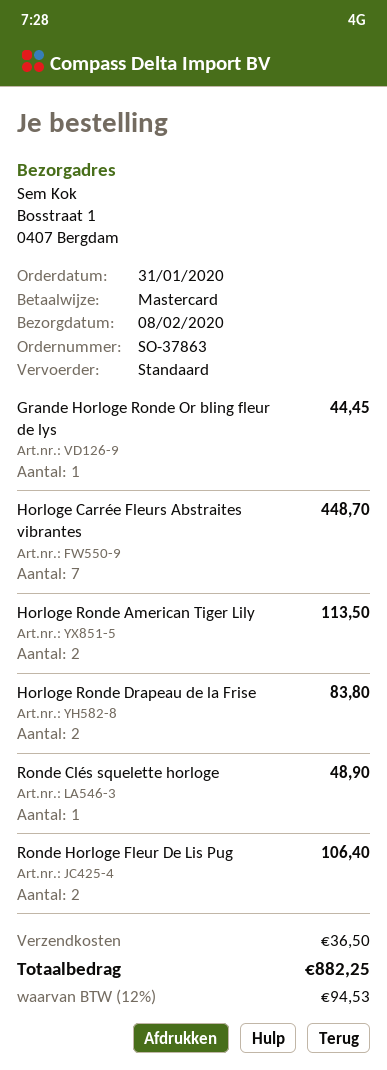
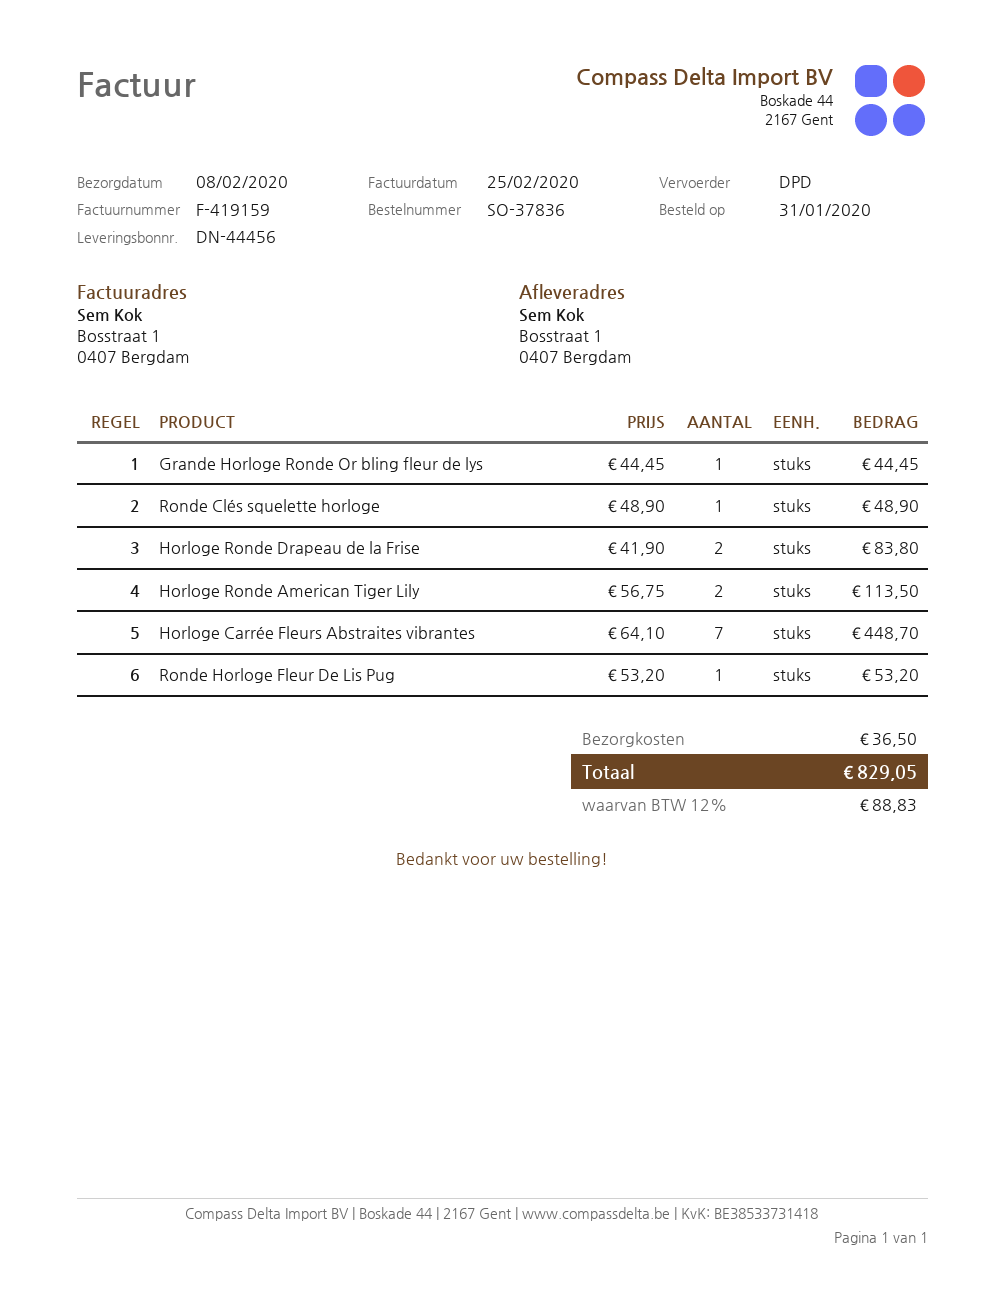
order number: SO-37863 -> SO-37836
shipping method: standard -> DPD
Ronde Horloge Fleur De Lis Pug: 2 for 106.40 -> 1 for 53.20
tax: 12% = 94.53 -> 12% = 88.83
total: 882.25 -> 829.05

